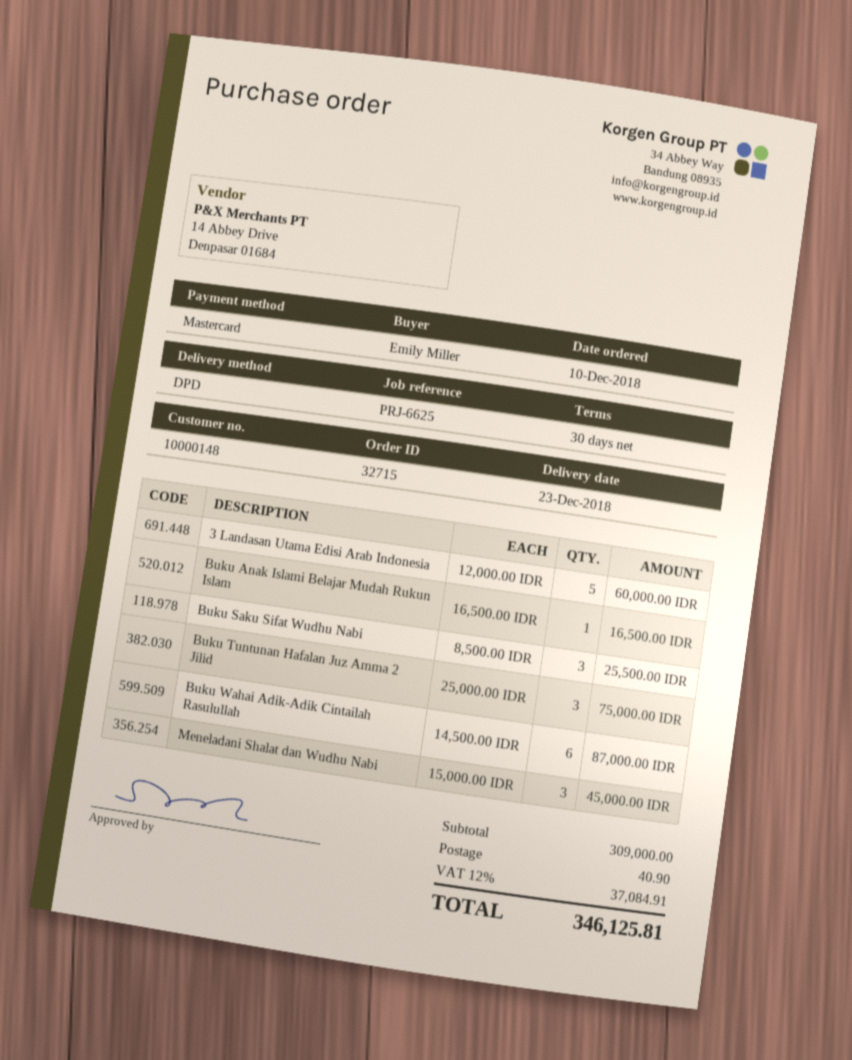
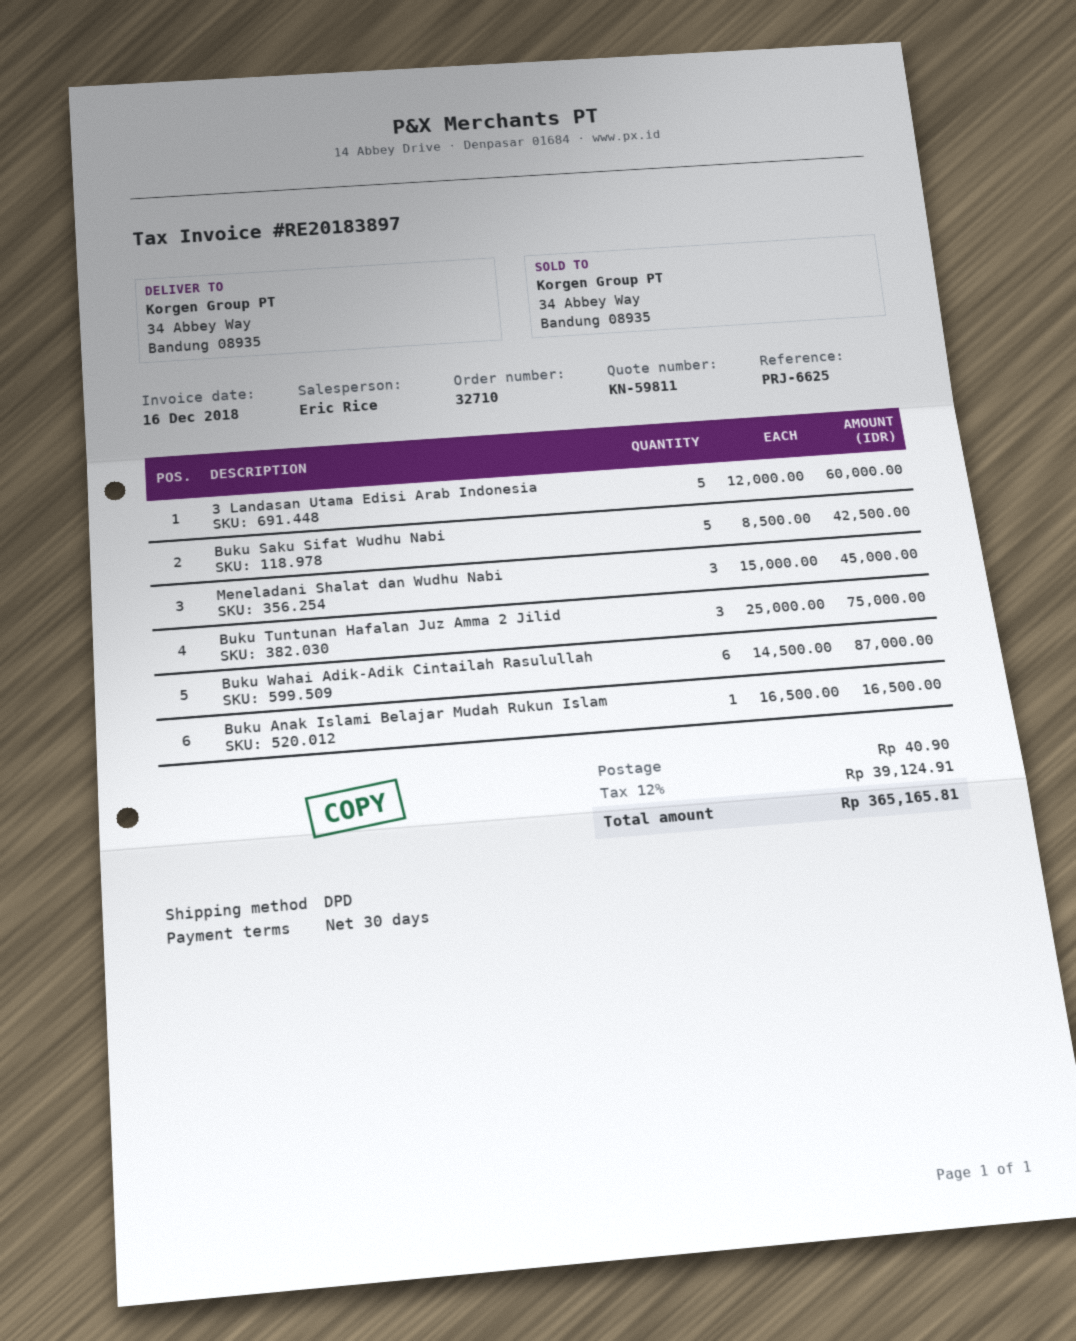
order number: 32715 -> 32710
Buku Saku Sifat Wudhu Nabi: 3 x 8500.00 = 25500.00 -> 5 x 8500.00 = 42500.00
tax: 12% = 37084.91 -> 12% = 39124.91
total: 346125.81 -> 365165.81

